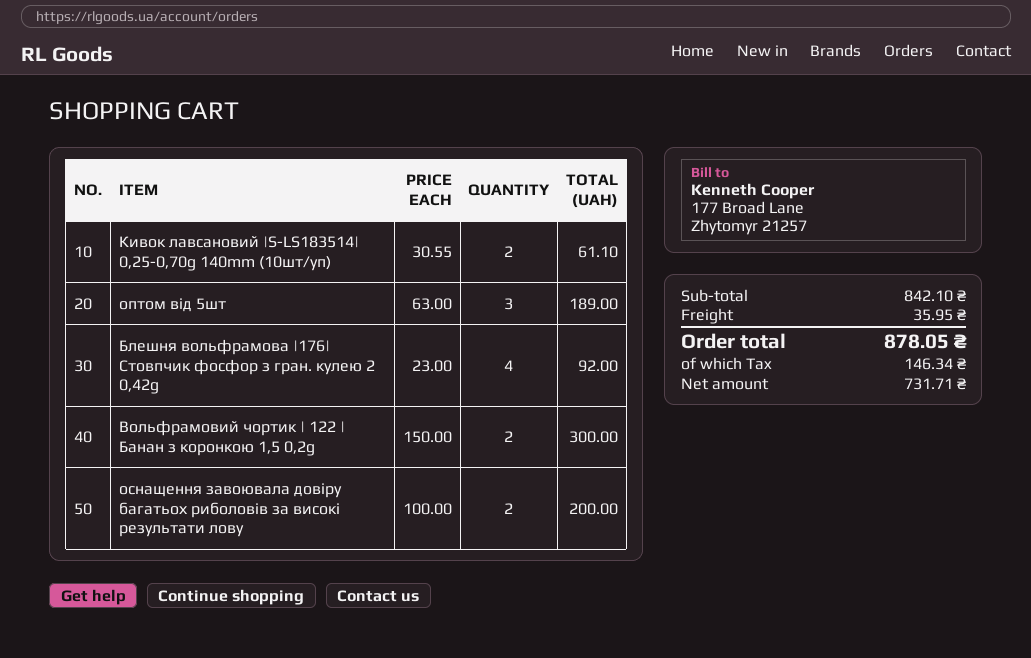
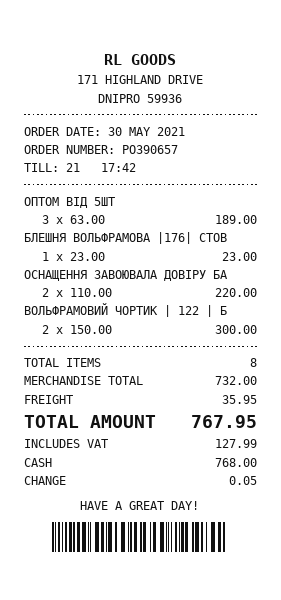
Кивок лавсановий |S-LS183514| 0,25-0,70g 140mm (10шт/уп): 2 x 30.55 = 61.10 -> none
Блешня вольфрамова |176| Стовпчик фосфор з гран. кулею 2 0,42g: 4 x 23.00 = 92.00 -> 1 x 23.00 = 23.00
оснащення завоювала довіру багатьох риболовів за високі результати лову: 2 x 100.00 = 200.00 -> 2 x 110.00 = 220.00
subtotal: 842.10 -> 732.00
tax: 146.34 -> 127.99
total: 878.05 -> 767.95

